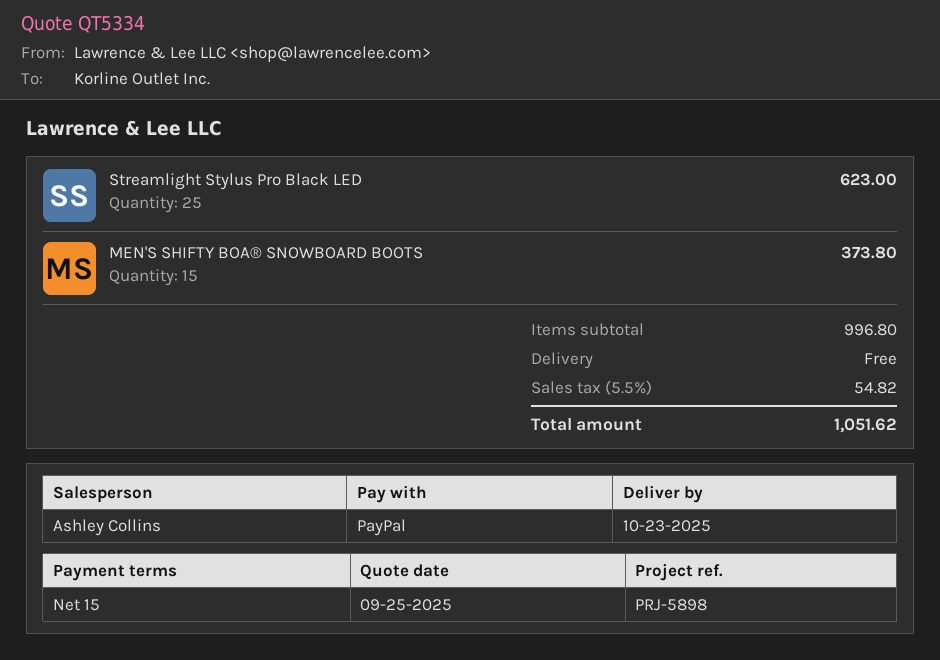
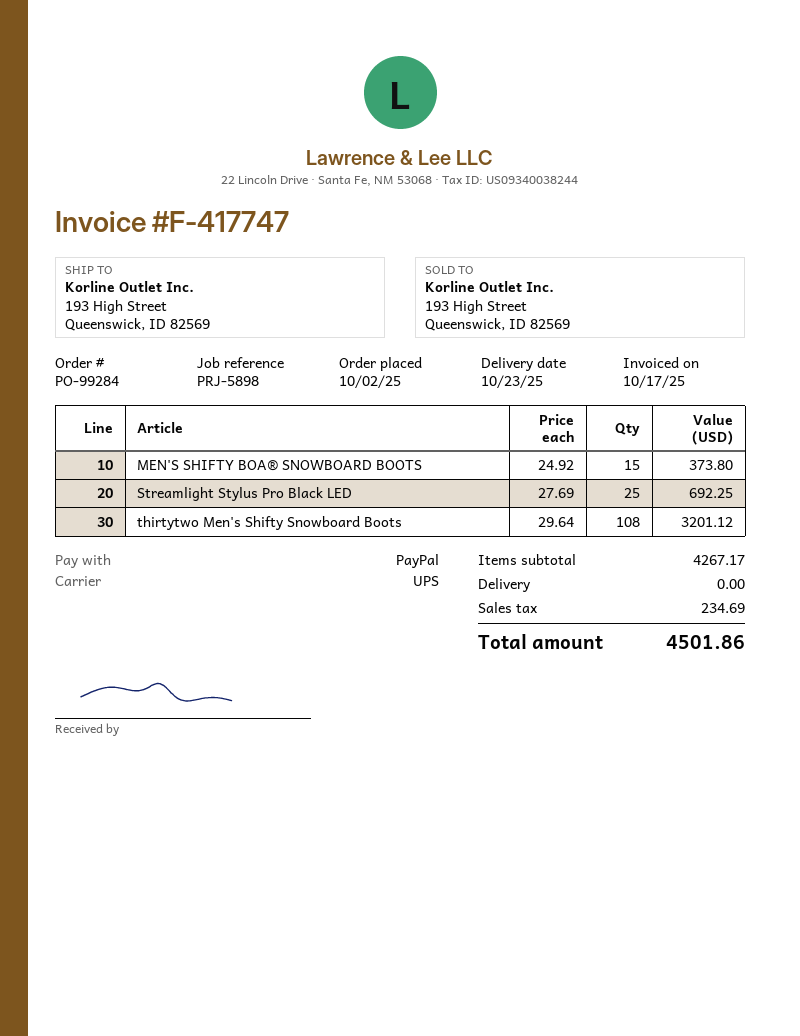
Streamlight Stylus Pro Black LED: 25 for 623.00 -> 25 for 692.25
thirtytwo Men's Shifty Snowboard Boots: none -> 108 for 3201.12
subtotal: 996.80 -> 4267.17
tax: 54.82 -> 234.69
total: 1051.62 -> 4501.86

